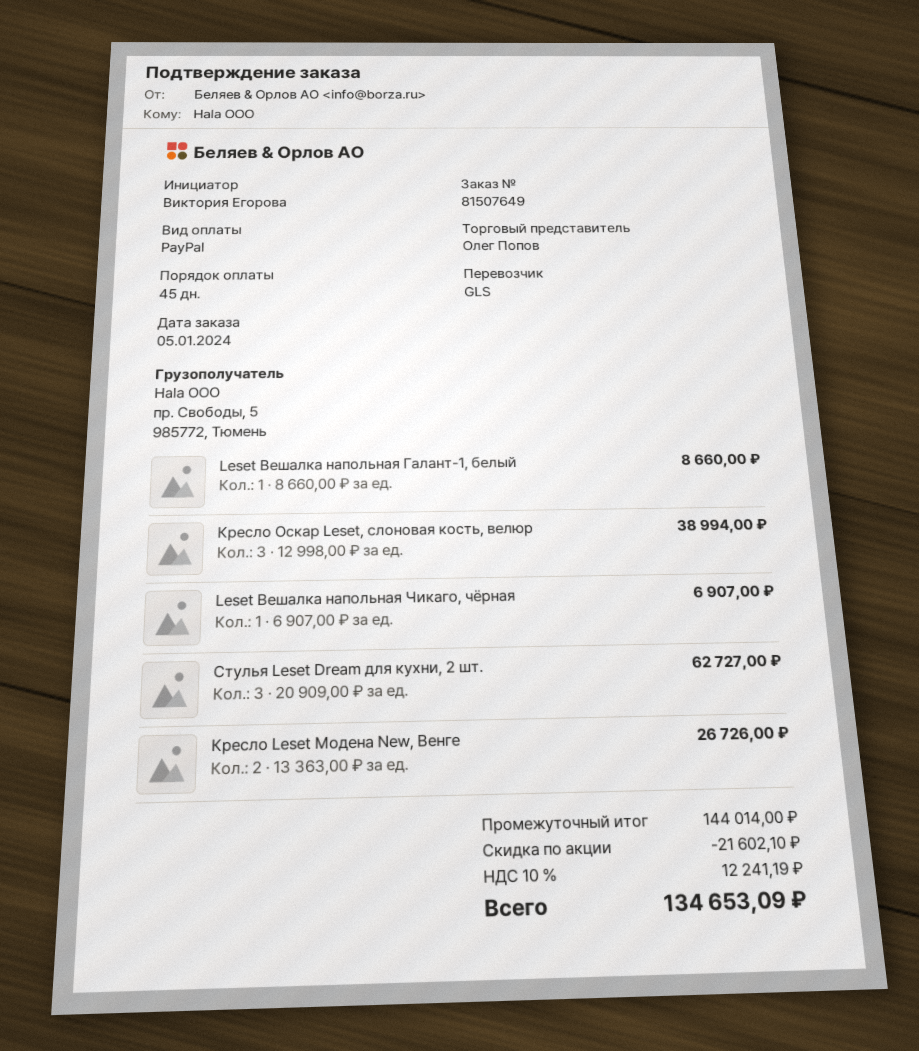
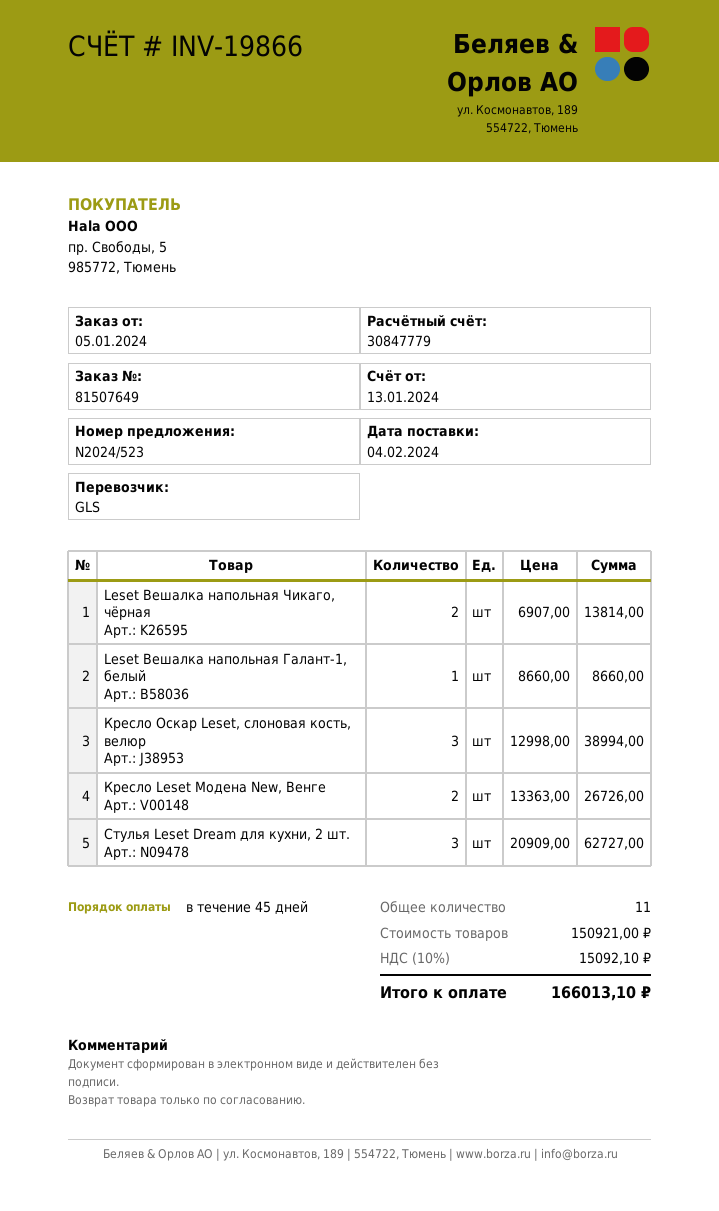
Leset Вешалка напольная Чикаго, чёрная: 1 x 6907.00 = 6907.00 -> 2 x 6907.00 = 13814.00
subtotal: 144014.00 -> 150921.00
discount: 21602.10 -> none
tax: 10% = 12241.19 -> 10% = 15092.10
total: 134653.09 -> 166013.10

